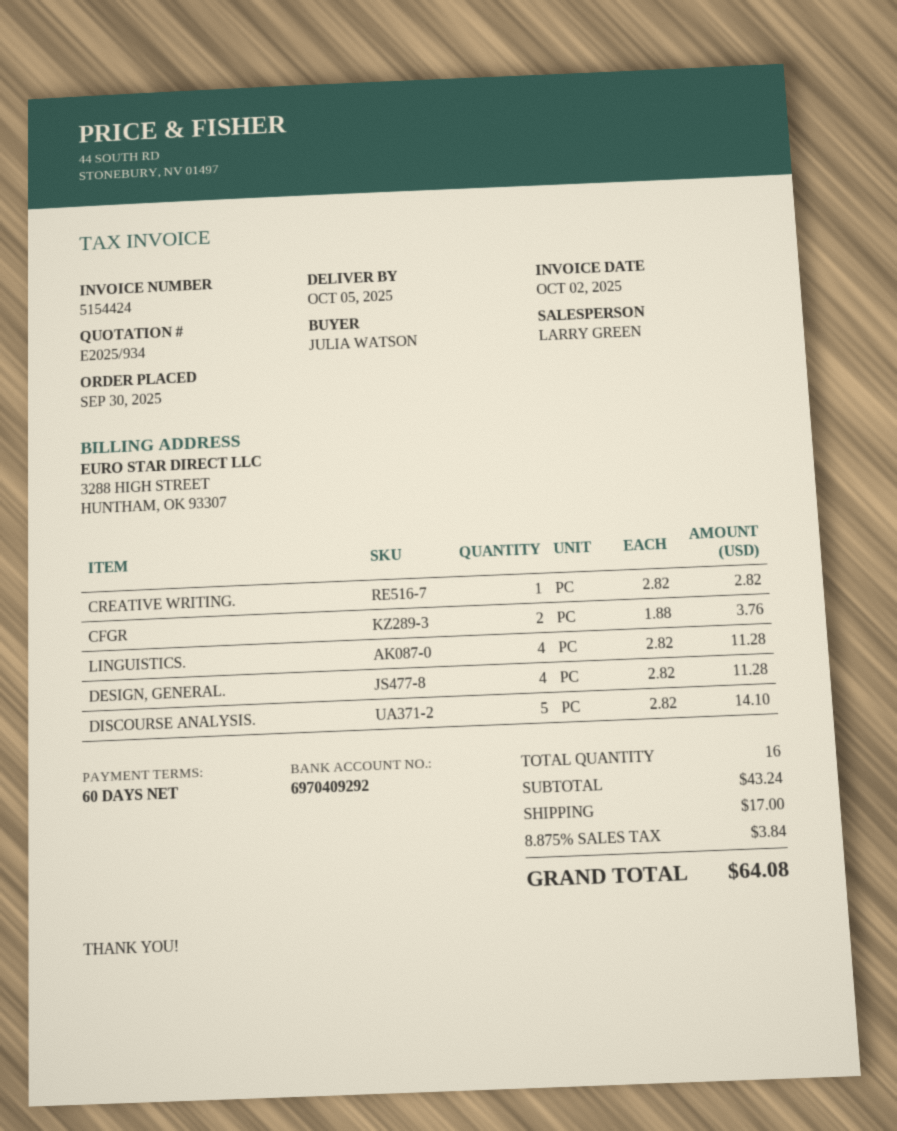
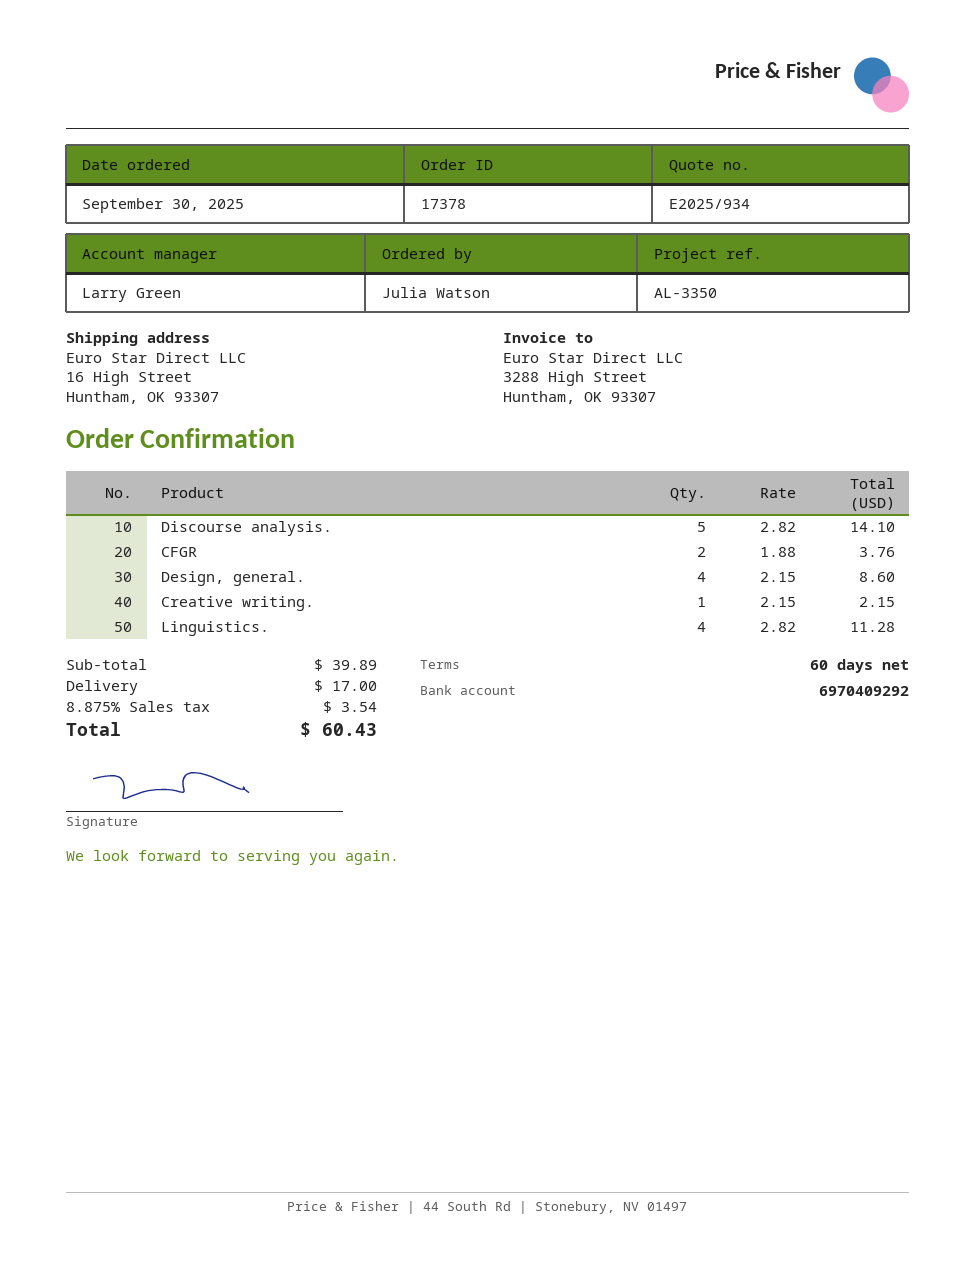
CREATIVE WRITING.: 1 x 2.82 = 2.82 -> 1 x 2.15 = 2.15
DESIGN, GENERAL.: 4 x 2.82 = 11.28 -> 4 x 2.15 = 8.60
subtotal: 43.24 -> 39.89
tax: 8.875% = 3.84 -> 8.875% = 3.54
total: 64.08 -> 60.43

